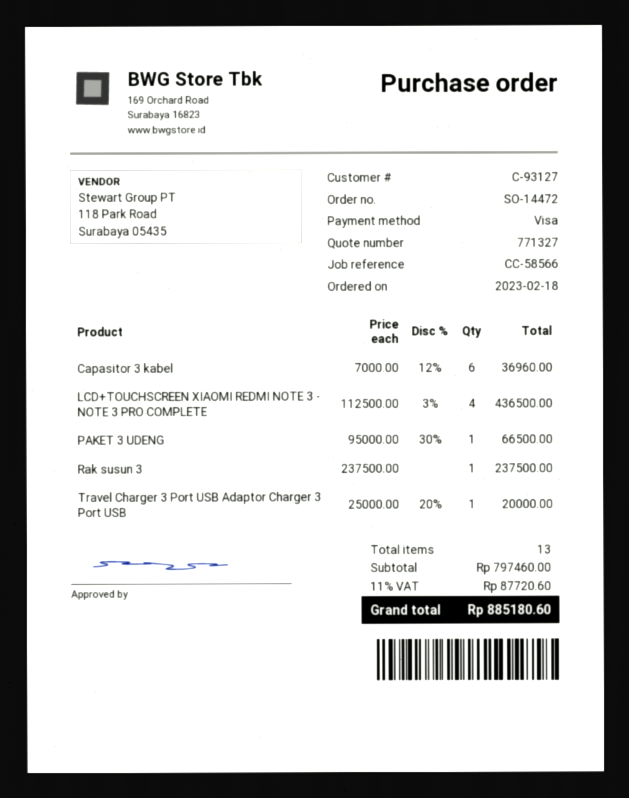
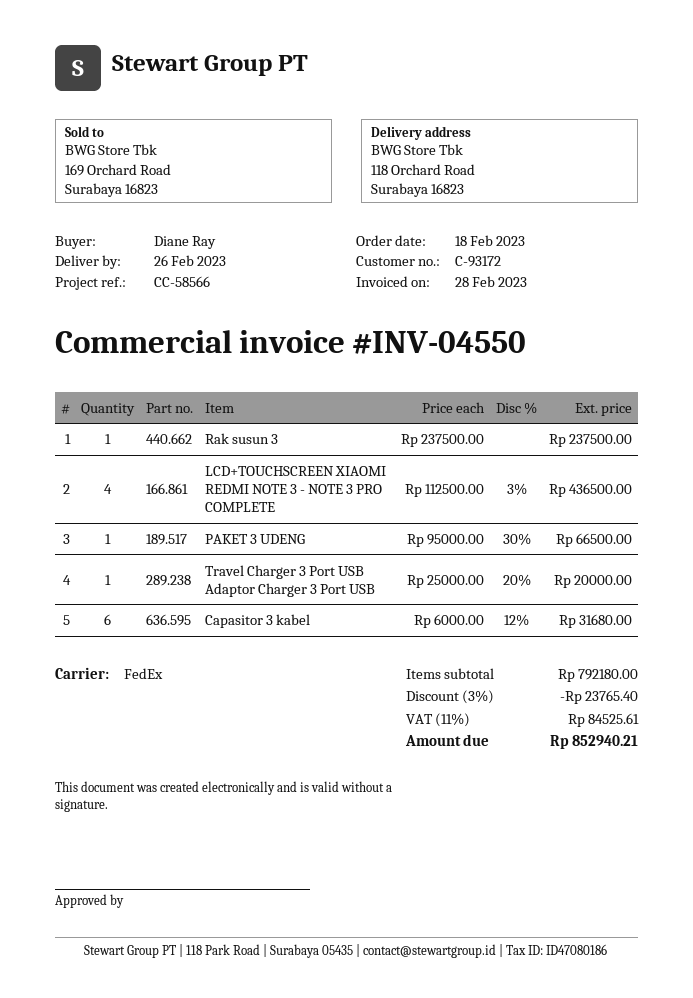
customer number: C-93127 -> C-93172
Capasitor 3 kabel: 6 x 7000.00 - 12% = 36960.00 -> 6 x 6000.00 - 12% = 31680.00
subtotal: 797460.00 -> 792180.00
discount: none -> 3% = 23765.40
tax: 11% = 87720.60 -> 11% = 84525.61
total: 885180.60 -> 852940.21

